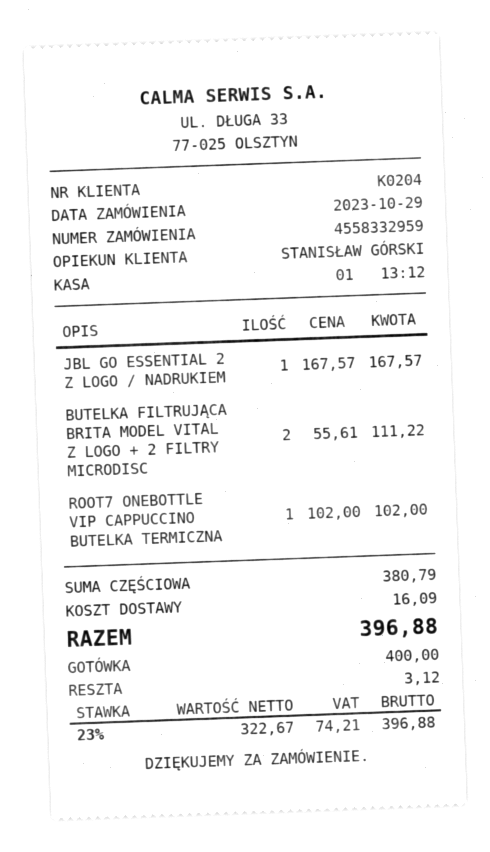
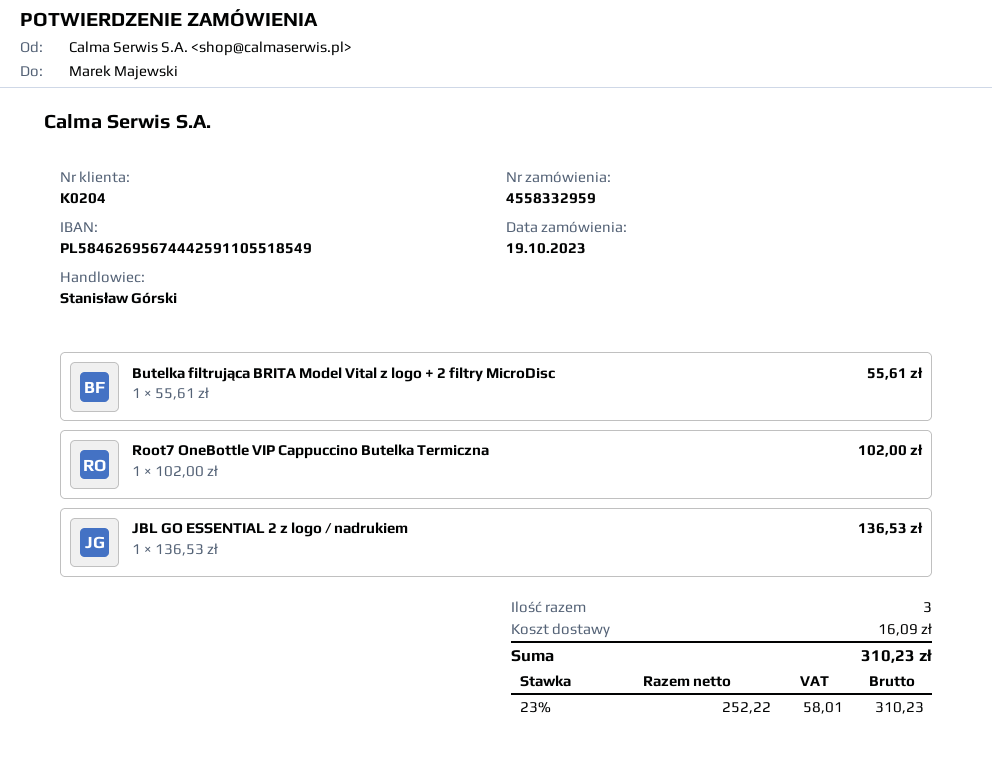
order date: 2023-10-29 -> 2023-10-19
JBL GO ESSENTIAL 2 Z LOGO / NADRUKIEM: 1 x 167.57 = 167.57 -> 1 x 136.53 = 136.53
BUTELKA FILTRUJĄCA BRITA MODEL VITAL Z LOGO + 2 FILTRY MICRODISC: 2 x 55.61 = 111.22 -> 1 x 55.61 = 55.61
net: 322.67 -> 252.22
tax: 23% = 74.21 -> 23% = 58.01
total: 396.88 -> 310.23

